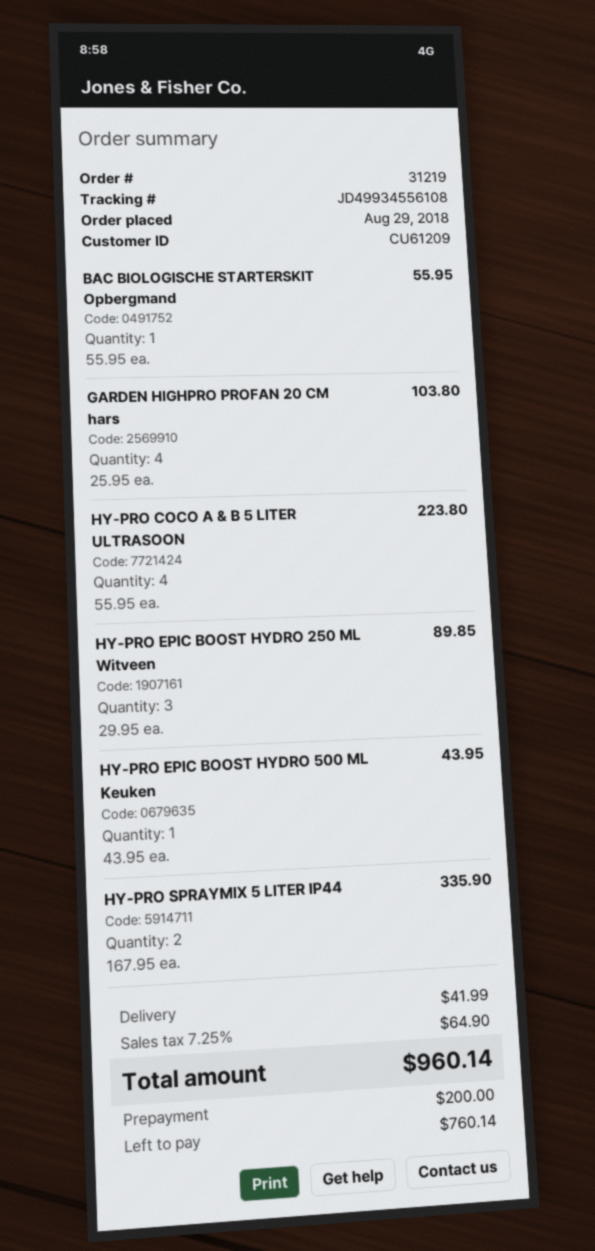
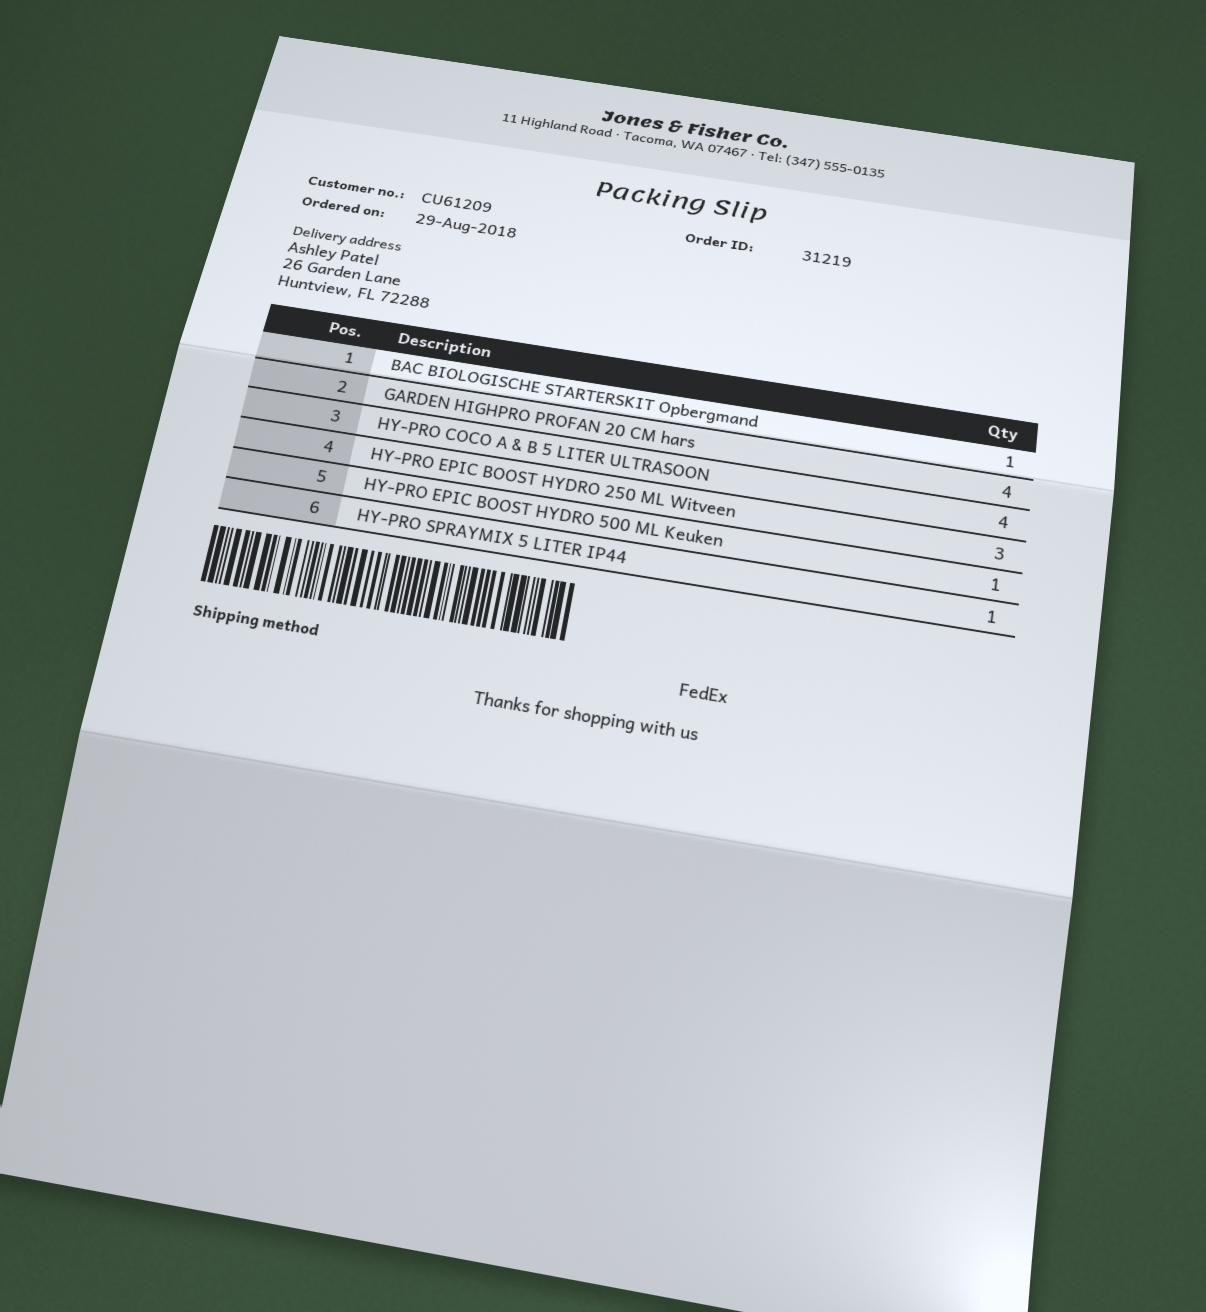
HY-PRO SPRAYMIX 5 LITER IP44: 2 -> 1

